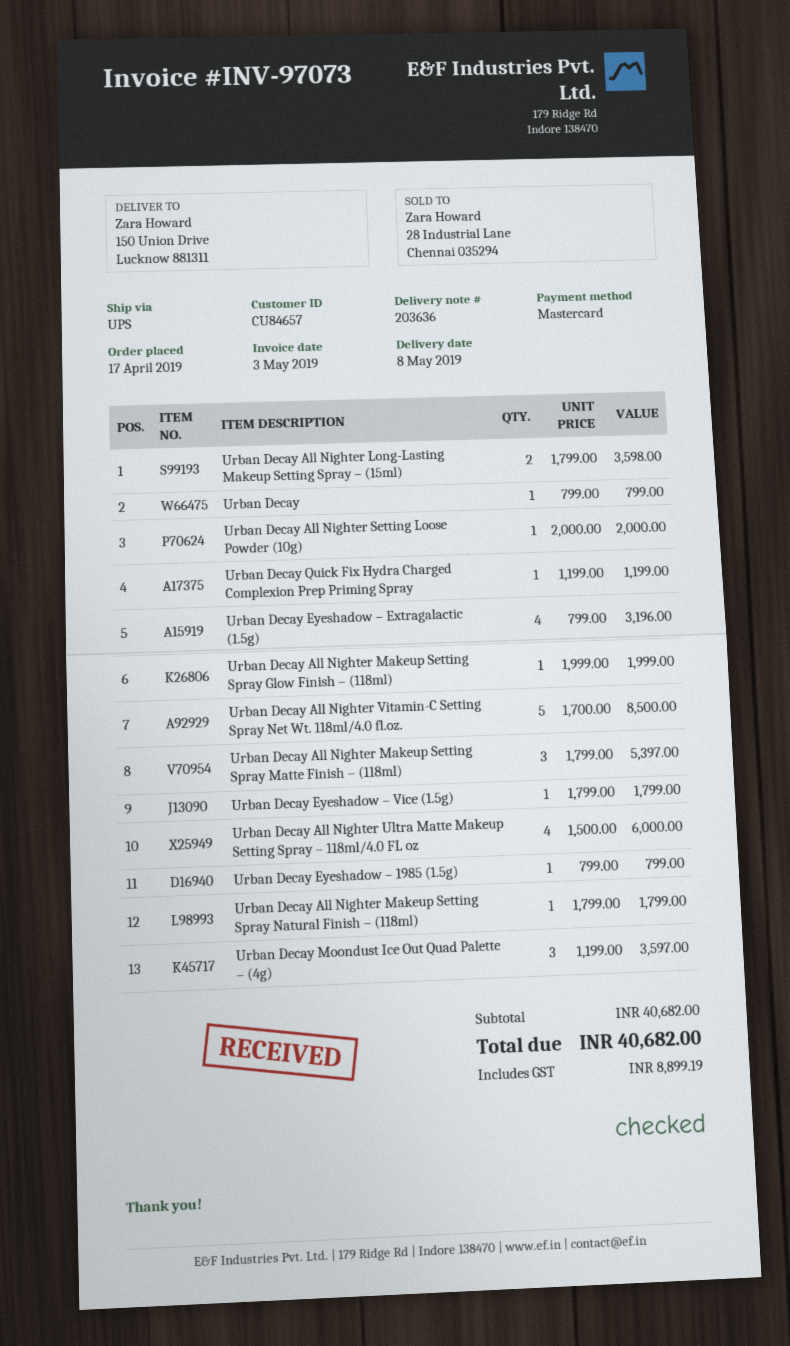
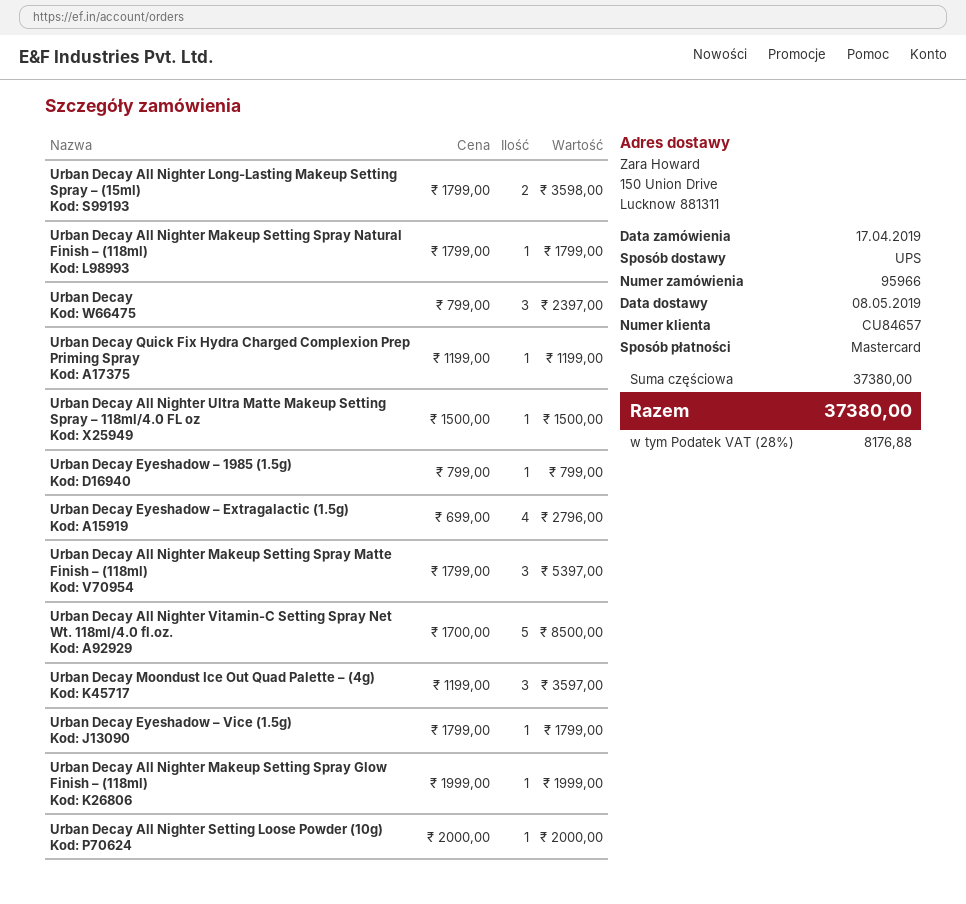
Urban Decay: 1 x 799.00 = 799.00 -> 3 x 799.00 = 2397.00
Urban Decay Eyeshadow – Extragalactic (1.5g): 4 x 799.00 = 3196.00 -> 4 x 699.00 = 2796.00
Urban Decay All Nighter Ultra Matte Makeup Setting Spray – 118ml/4.0 FL oz: 4 x 1500.00 = 6000.00 -> 1 x 1500.00 = 1500.00
subtotal: 40682.00 -> 37380.00
tax: 8899.19 -> 8176.88
total: 40682.00 -> 37380.00

